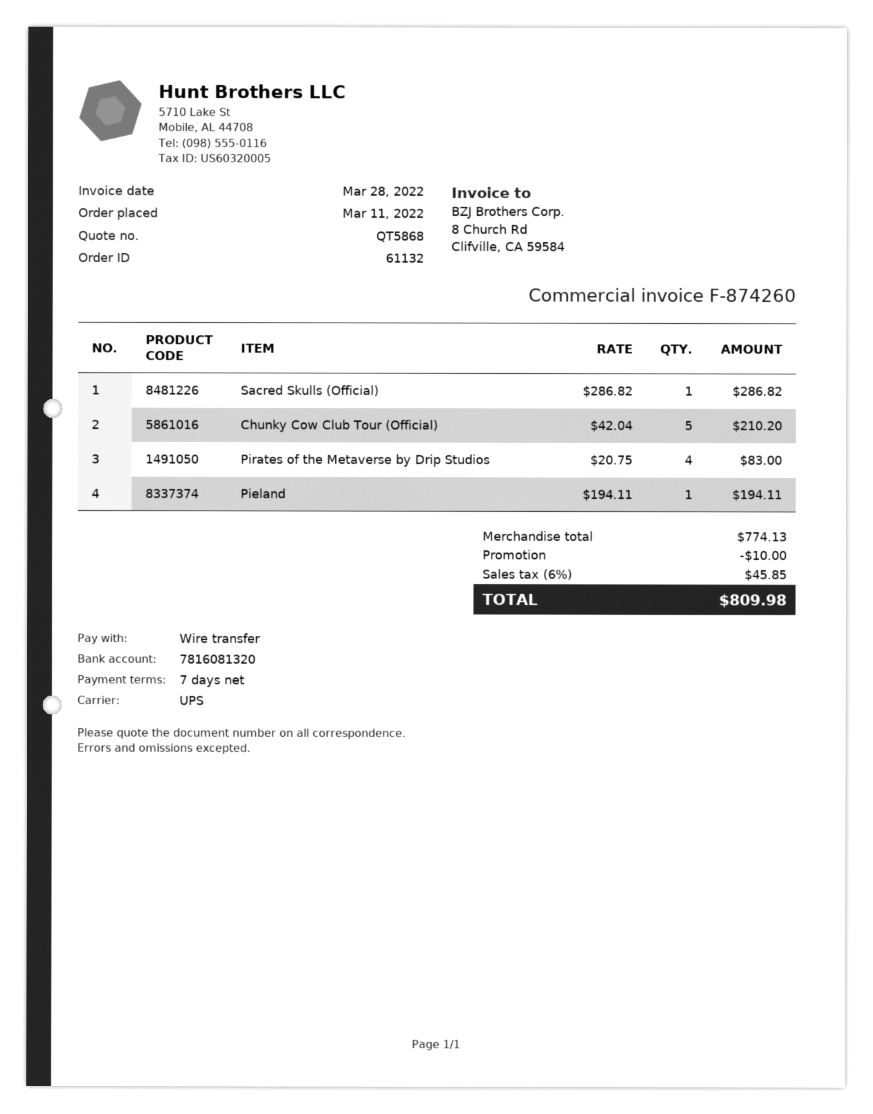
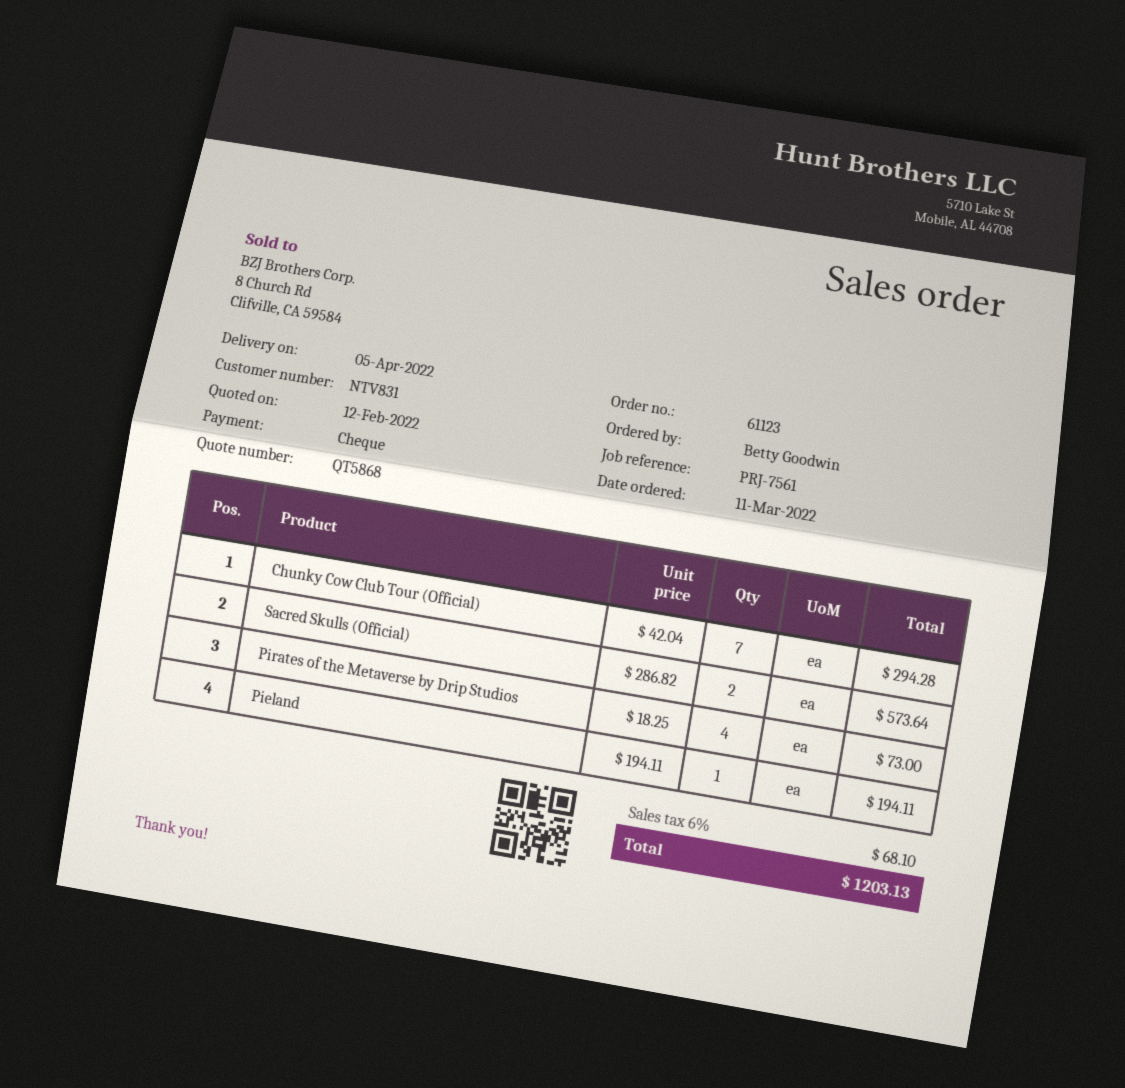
order number: 61132 -> 61123
payment method: bank transfer -> cheque
Sacred Skulls (Official): 1 x 286.82 = 286.82 -> 2 x 286.82 = 573.64
Chunky Cow Club Tour (Official): 5 x 42.04 = 210.20 -> 7 x 42.04 = 294.28
Pirates of the Metaverse by Drip Studios: 4 x 20.75 = 83.00 -> 4 x 18.25 = 73.00
discount: 10.00 -> none
tax: 6% = 45.85 -> 6% = 68.10
total: 809.98 -> 1203.13

